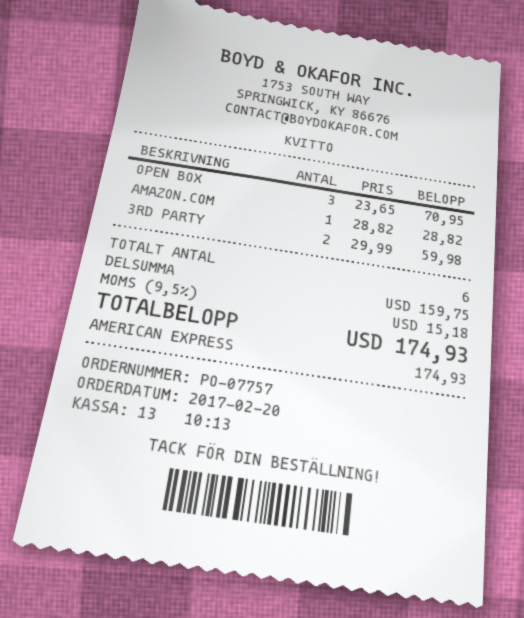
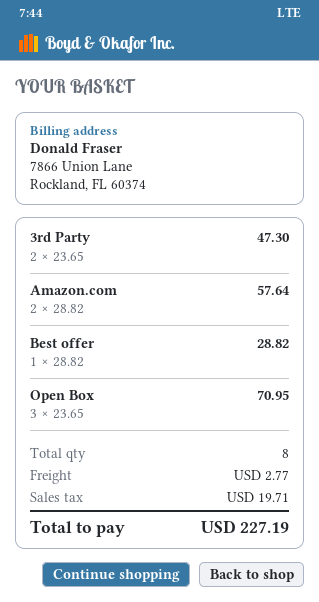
AMAZON.COM: 1 x 28.82 = 28.82 -> 2 x 28.82 = 57.64
3RD PARTY: 2 x 29.99 = 59.98 -> 2 x 23.65 = 47.30
Best offer: none -> 1 x 28.82 = 28.82
total quantity: 6 -> 8
shipping: none -> 2.77
tax: 15.18 -> 19.71
total: 174.93 -> 227.19

